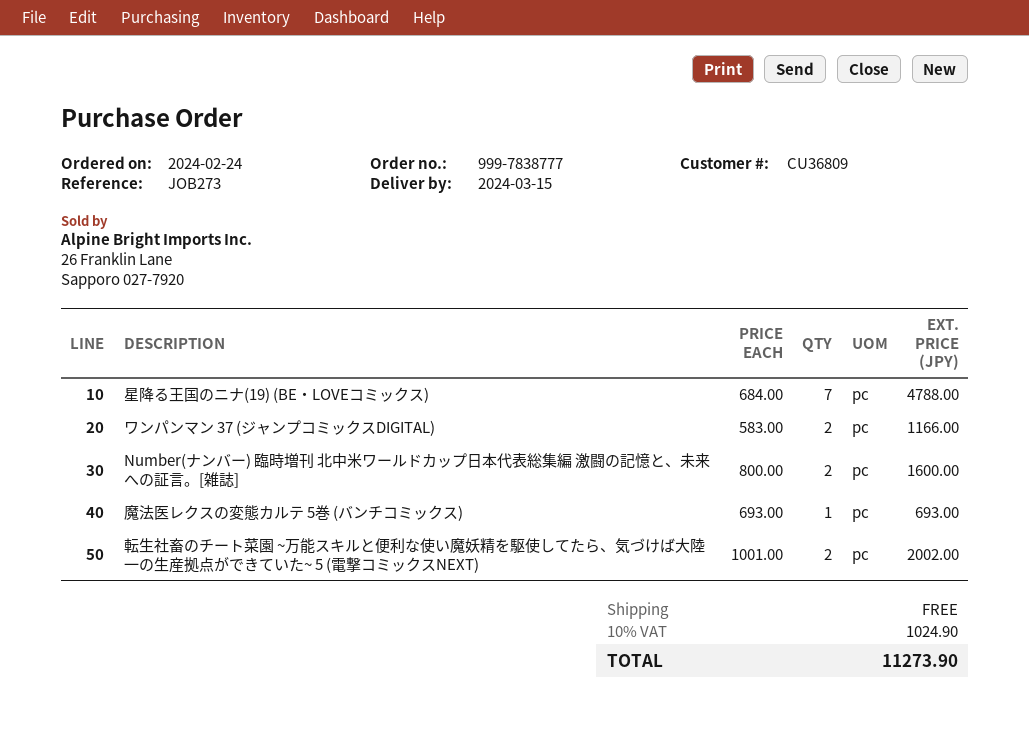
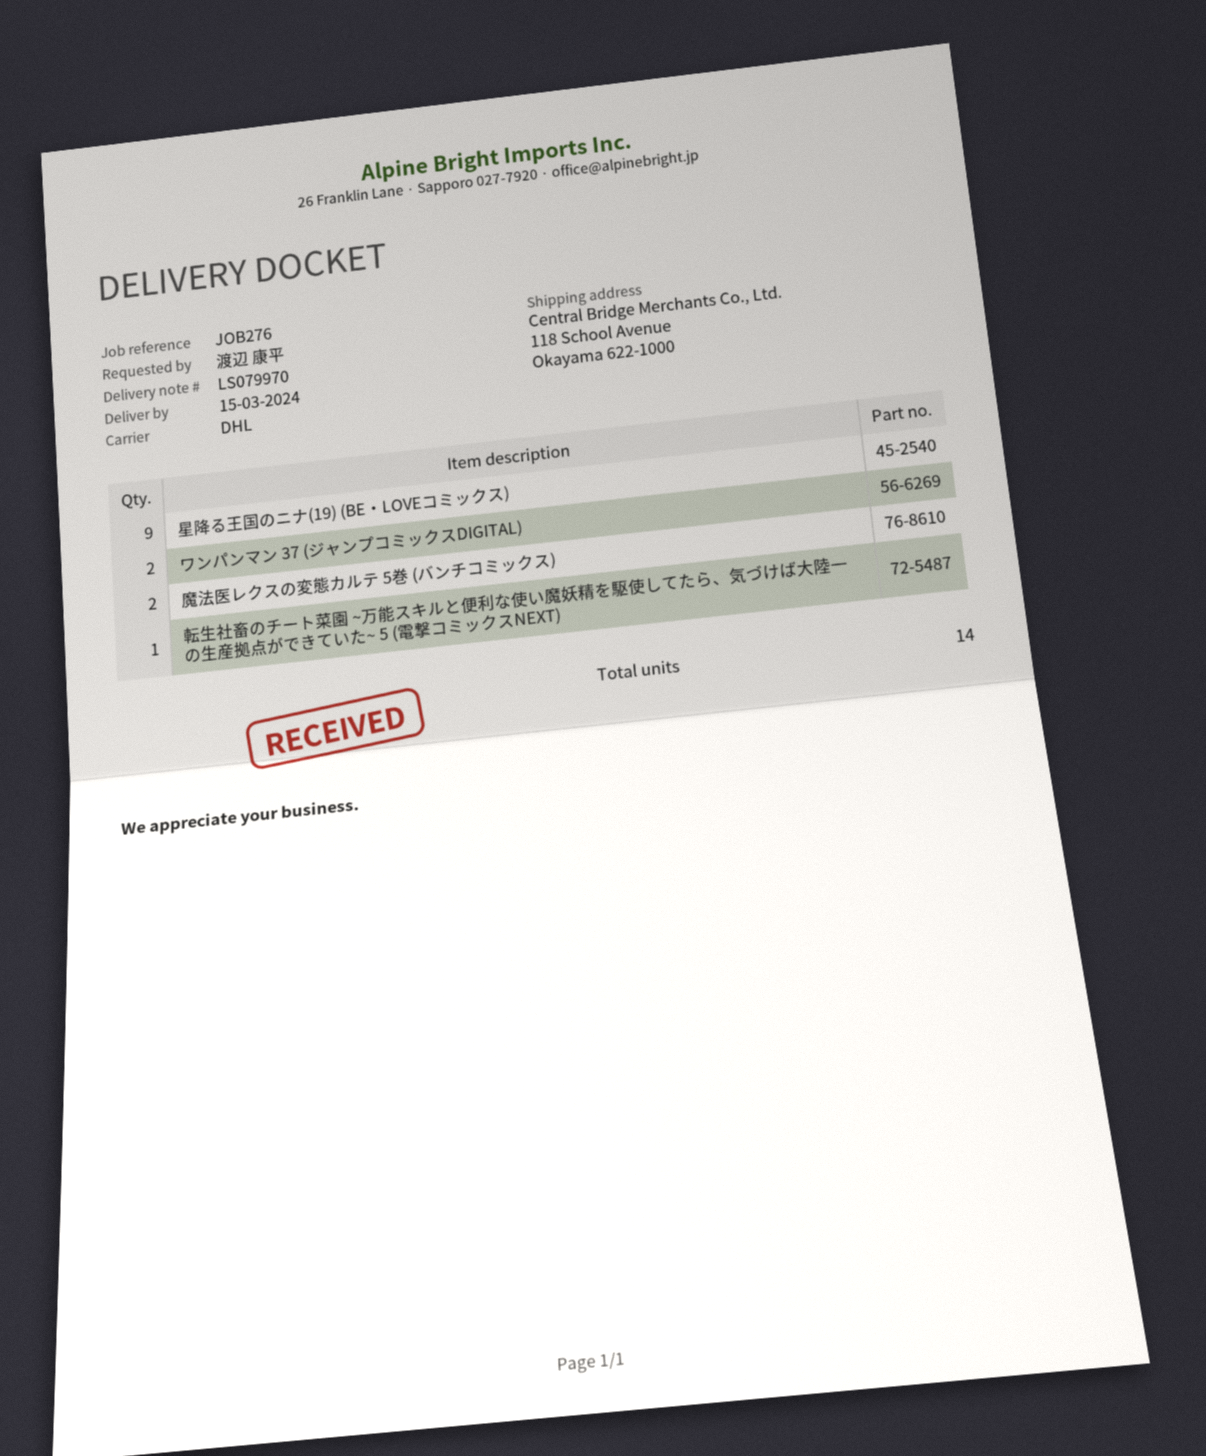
reference: JOB273 -> JOB276
星降る王国のニナ(19) (BE・LOVEコミックス): 7 -> 9
Number(ナンバー) 臨時増刊 北中米ワールドカップ日本代表総集編 激闘の記憶と、未来への証言。[雑誌]: 2 -> none
魔法医レクスの変態カルテ 5巻 (バンチコミックス): 1 -> 2
転生社畜のチート菜園 ~万能スキルと便利な使い魔妖精を駆使してたら、気づけば大陸一の生産拠点ができていた~ 5 (電撃コミックスNEXT): 2 -> 1

